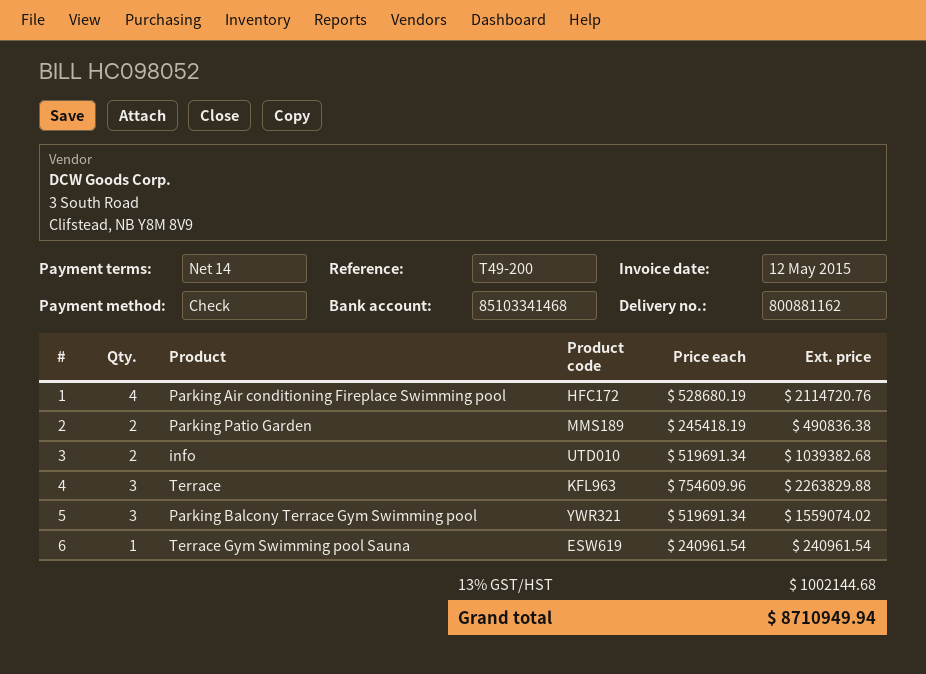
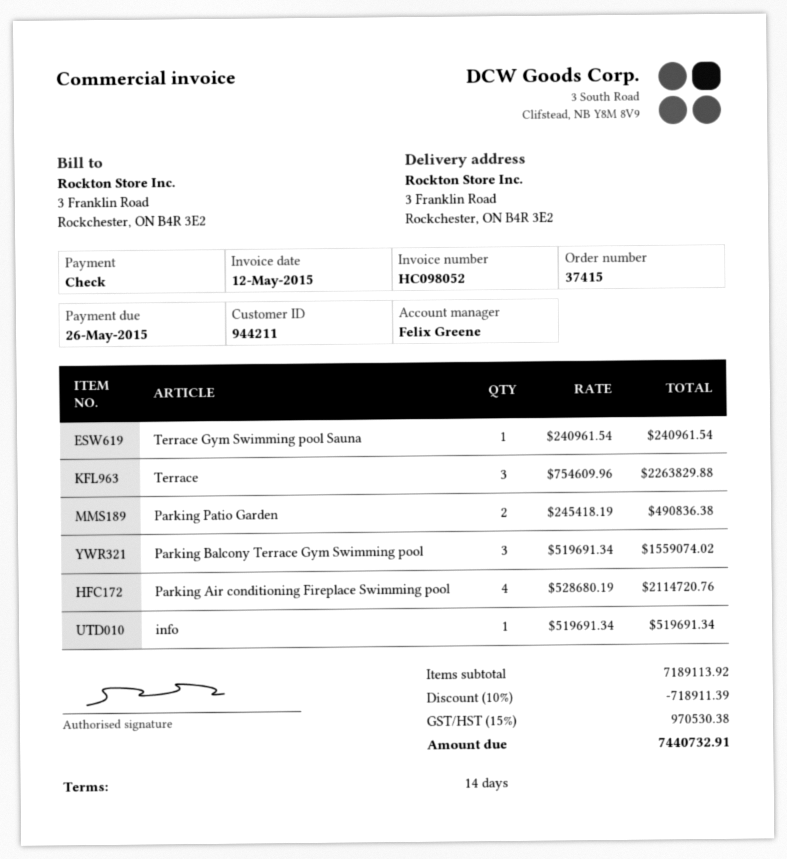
info: 2 x 519691.34 = 1039382.68 -> 1 x 519691.34 = 519691.34
discount: none -> 10% = 718911.39
tax: 13% = 1002144.68 -> 15% = 970530.38
total: 8710949.94 -> 7440732.91

